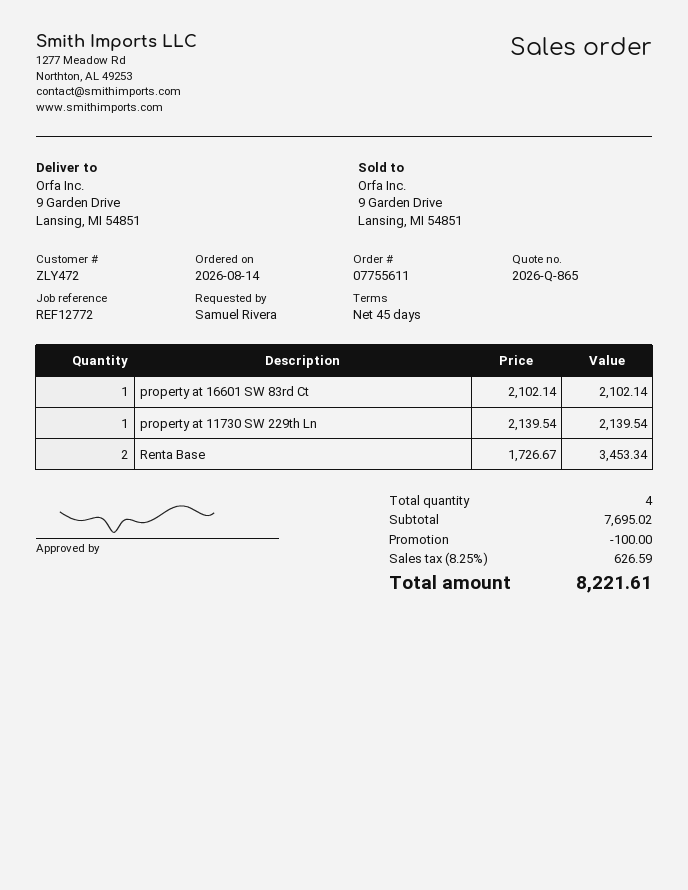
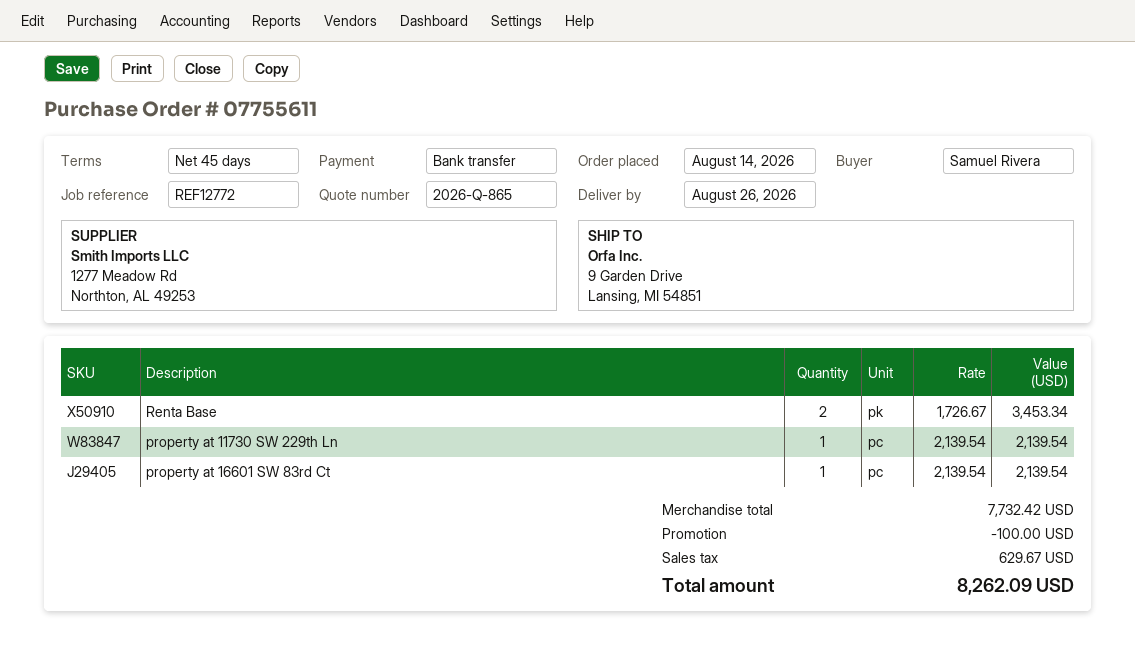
property at 16601 SW 83rd Ct: 1 x 2102.14 = 2102.14 -> 1 x 2139.54 = 2139.54
subtotal: 7695.02 -> 7732.42
tax: 626.59 -> 629.67
total: 8221.61 -> 8262.09

